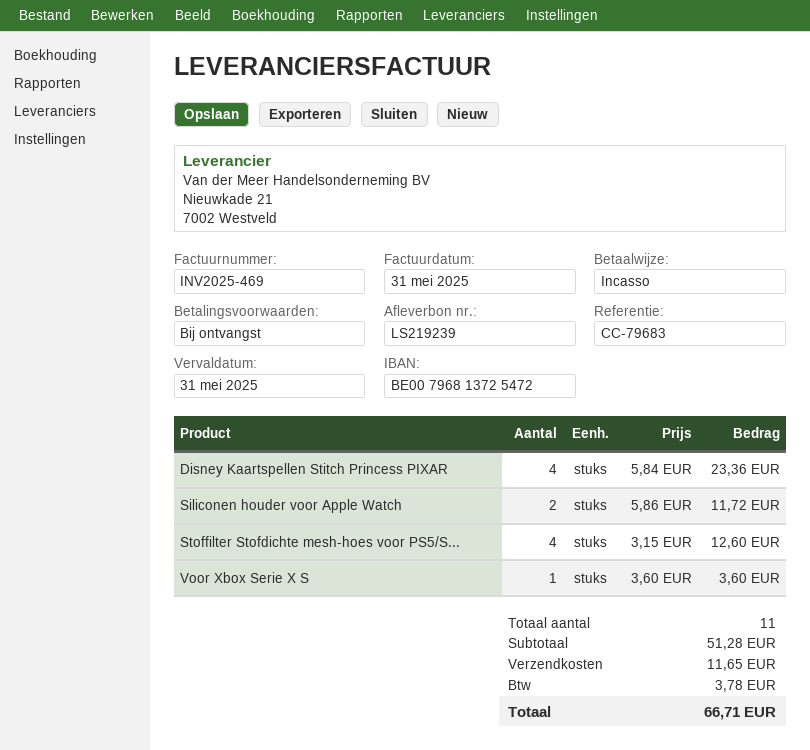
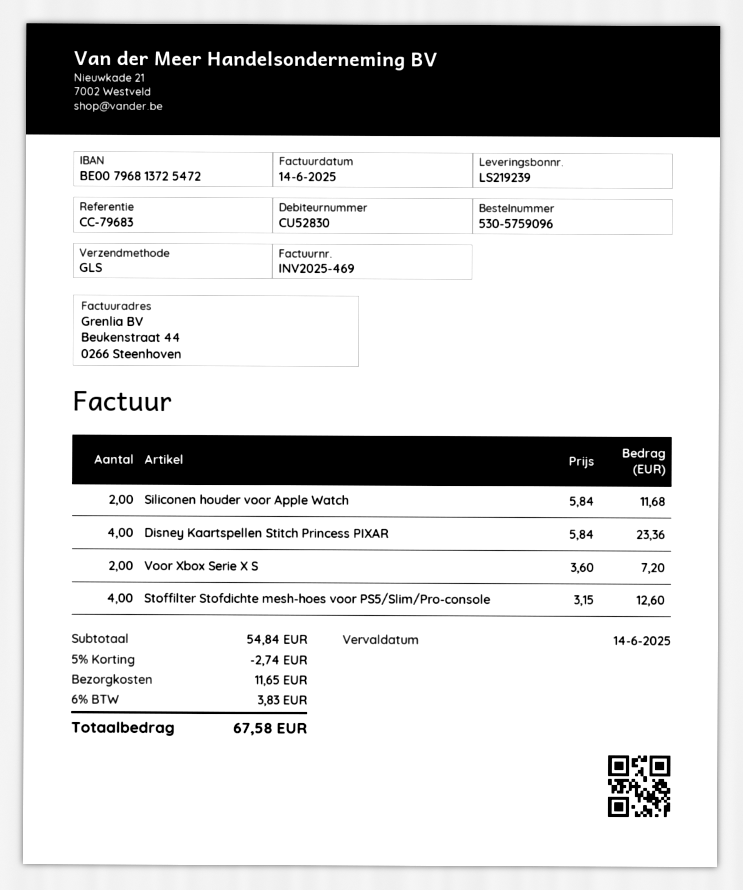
invoice date: 2025-05-31 -> 2025-06-14
due date: 2025-05-31 -> 2025-06-14
Siliconen houder voor Apple Watch: 2 x 5.86 = 11.72 -> 2 x 5.84 = 11.68
Voor Xbox Serie X S: 1 x 3.60 = 3.60 -> 2 x 3.60 = 7.20
subtotal: 51.28 -> 54.84
discount: none -> 5% = 2.74
tax: 3.78 -> 3.83
total: 66.71 -> 67.58

